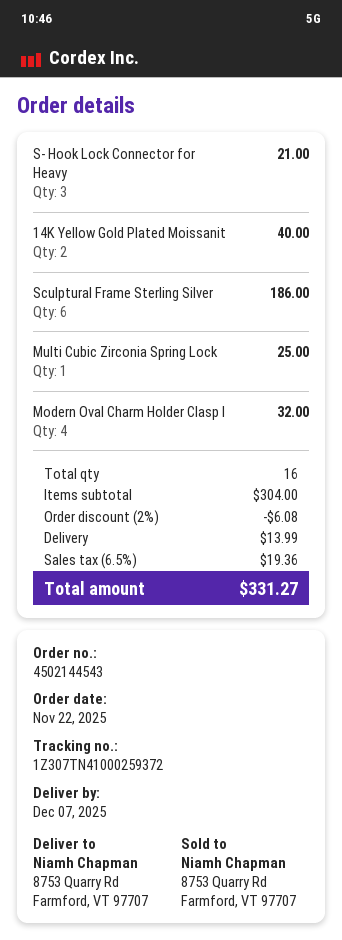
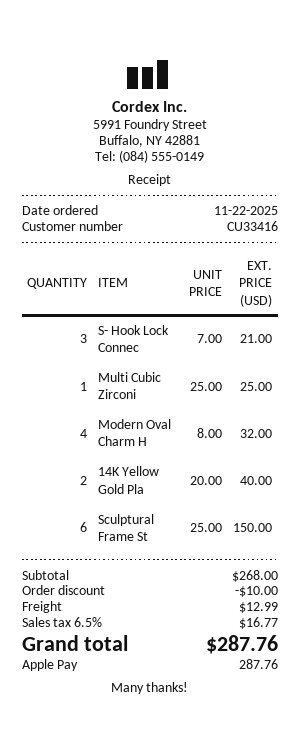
Sculptural Frame Sterling Silver: 6 for 186.00 -> 6 for 150.00
subtotal: 304.00 -> 268.00
discount: 6.08 -> 10.00
shipping: 13.99 -> 12.99
tax: 6.5% = 19.36 -> 6.5% = 16.77
total: 331.27 -> 287.76

